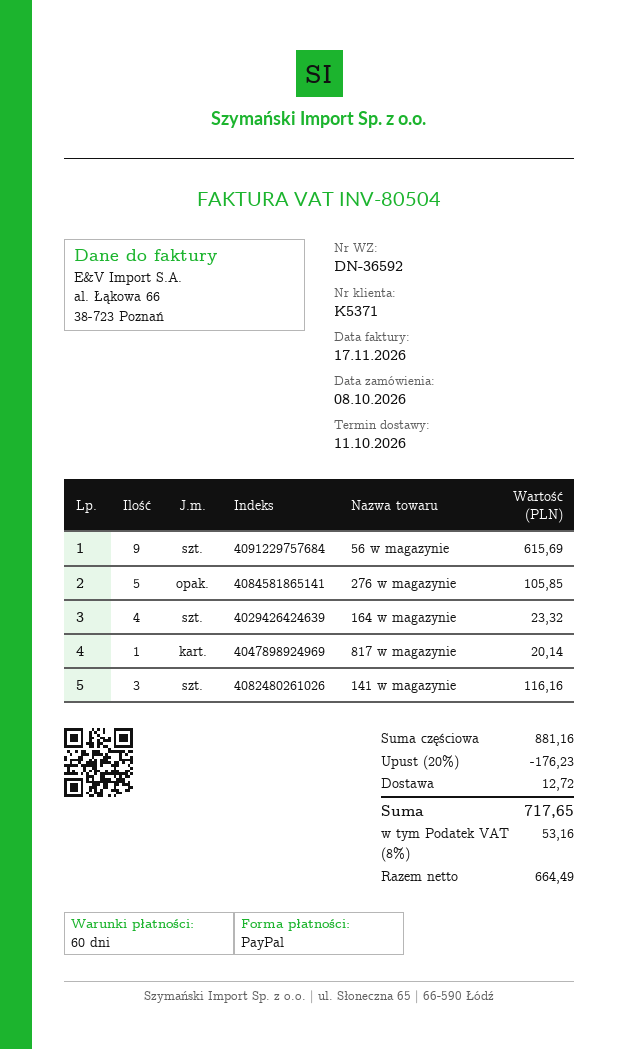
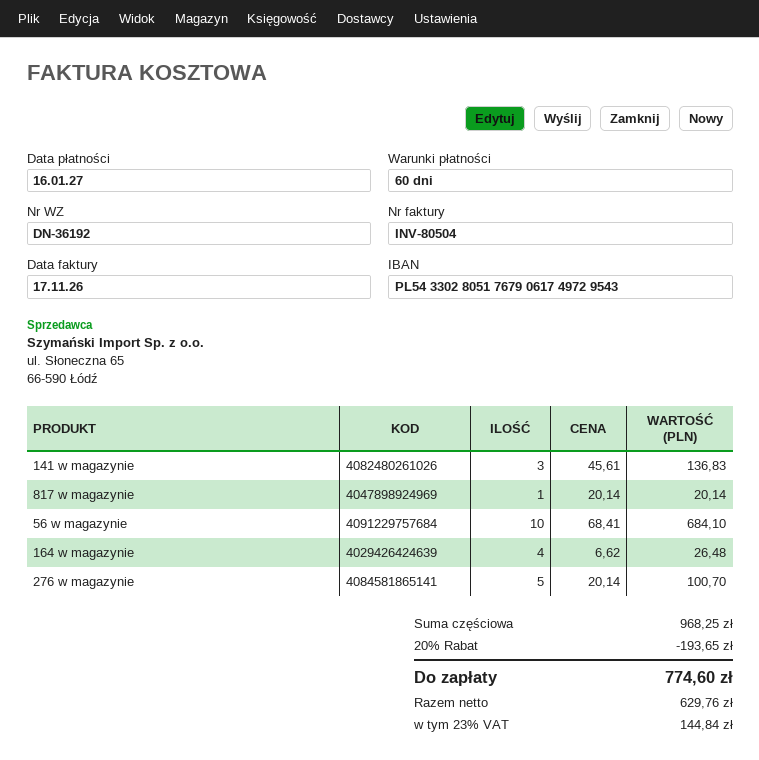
delivery note number: DN-36592 -> DN-36192
56 w magazynie: 9 for 615.69 -> 10 for 684.10
276 w magazynie: 5 for 105.85 -> 5 for 100.70
164 w magazynie: 4 for 23.32 -> 4 for 26.48
141 w magazynie: 3 for 116.16 -> 3 for 136.83
subtotal: 881.16 -> 968.25
discount: 20% = 176.23 -> 20% = 193.65
shipping: 12.72 -> none
net: 664.49 -> 629.76
tax: 8% = 53.16 -> 23% = 144.84
total: 717.65 -> 774.60

